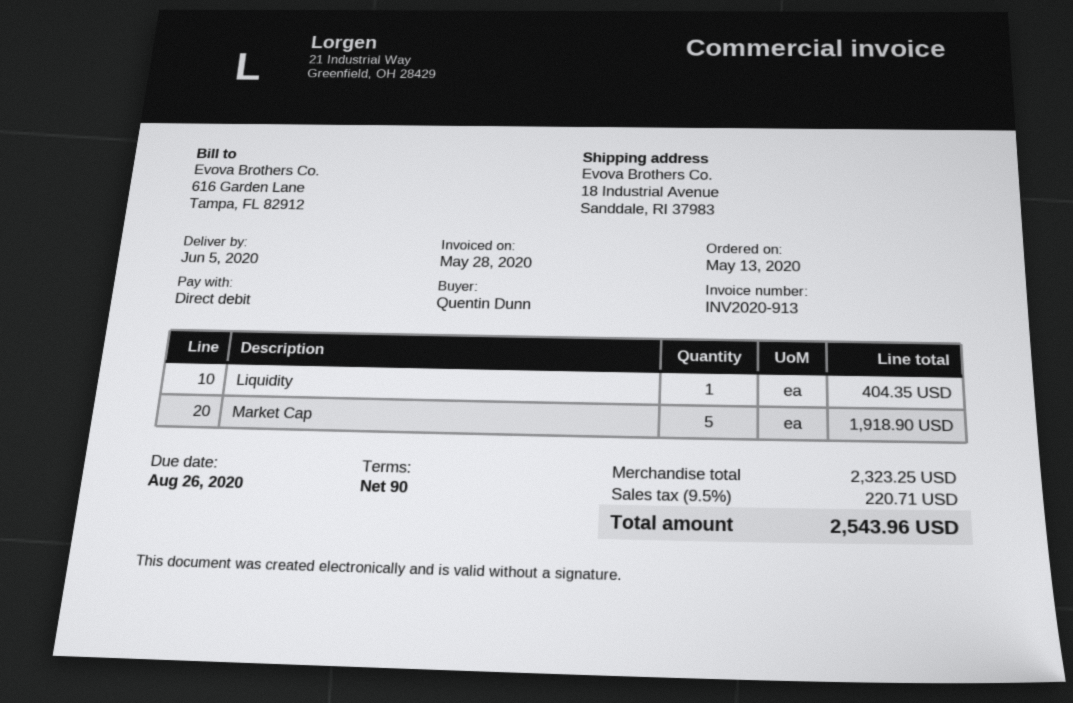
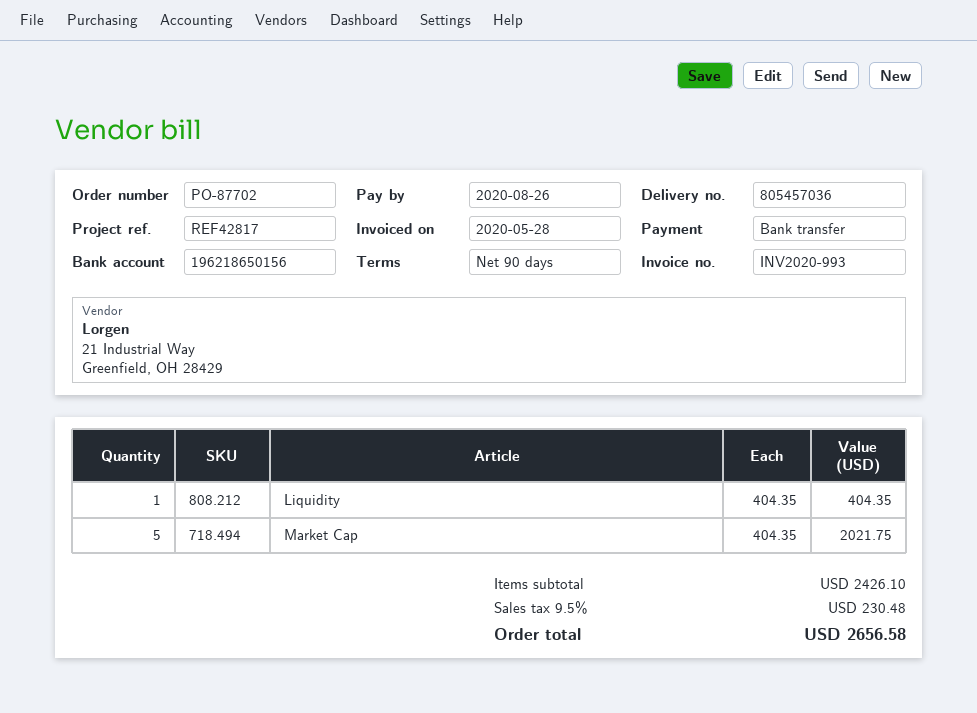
invoice number: INV2020-913 -> INV2020-993
payment method: direct debit -> bank transfer
Market Cap: 5 for 1918.90 -> 5 for 2021.75
subtotal: 2323.25 -> 2426.10
tax: 9.5% = 220.71 -> 9.5% = 230.48
total: 2543.96 -> 2656.58

